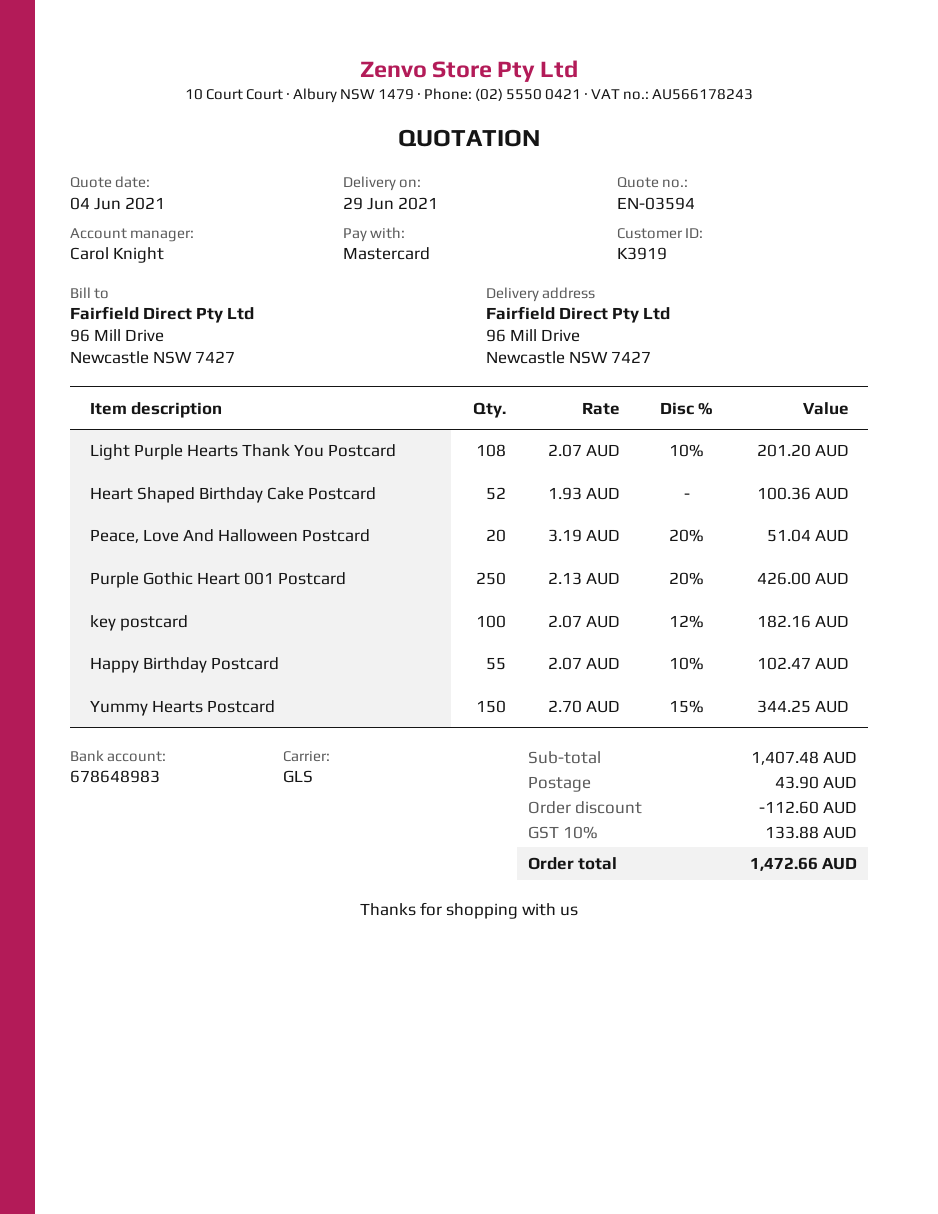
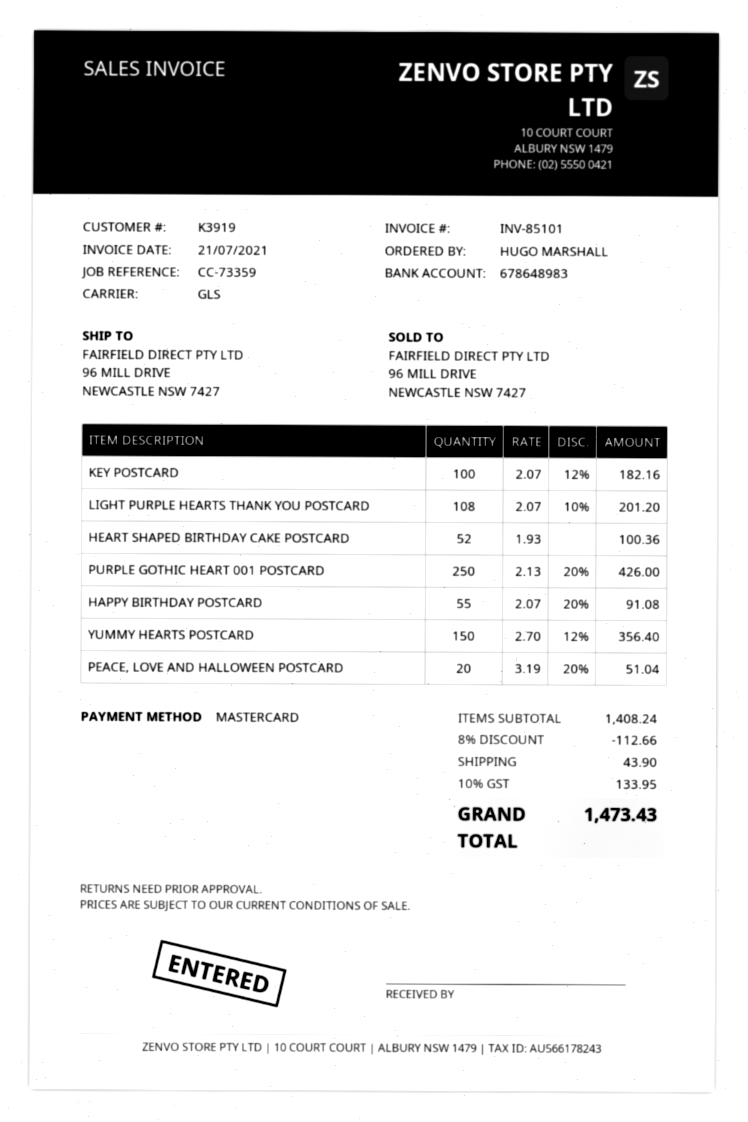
Happy Birthday Postcard: 55 x 2.07 - 10% = 102.47 -> 55 x 2.07 - 20% = 91.08
Yummy Hearts Postcard: 150 x 2.70 - 15% = 344.25 -> 150 x 2.70 - 12% = 356.40
subtotal: 1407.48 -> 1408.24
discount: 112.60 -> 112.66
tax: 10% = 133.88 -> 10% = 133.95
total: 1472.66 -> 1473.43

